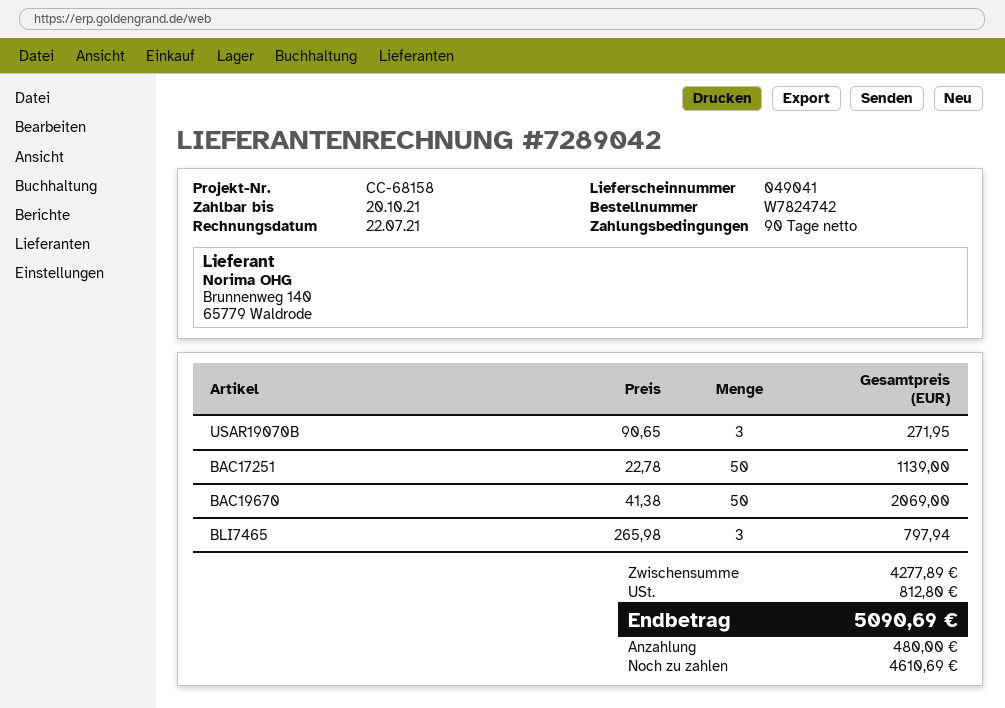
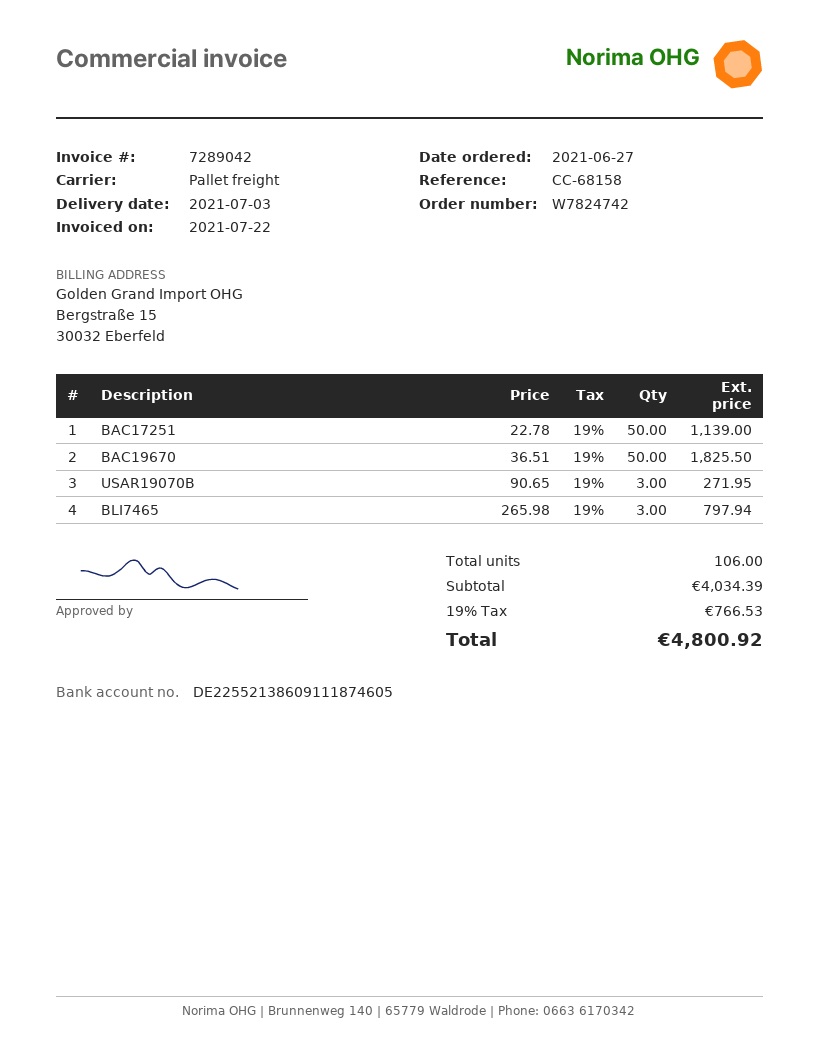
BAC19670: 50 x 41.38 = 2069.00 -> 50 x 36.51 = 1825.50
subtotal: 4277.89 -> 4034.39
tax: 812.80 -> 766.53
total: 5090.69 -> 4800.92

